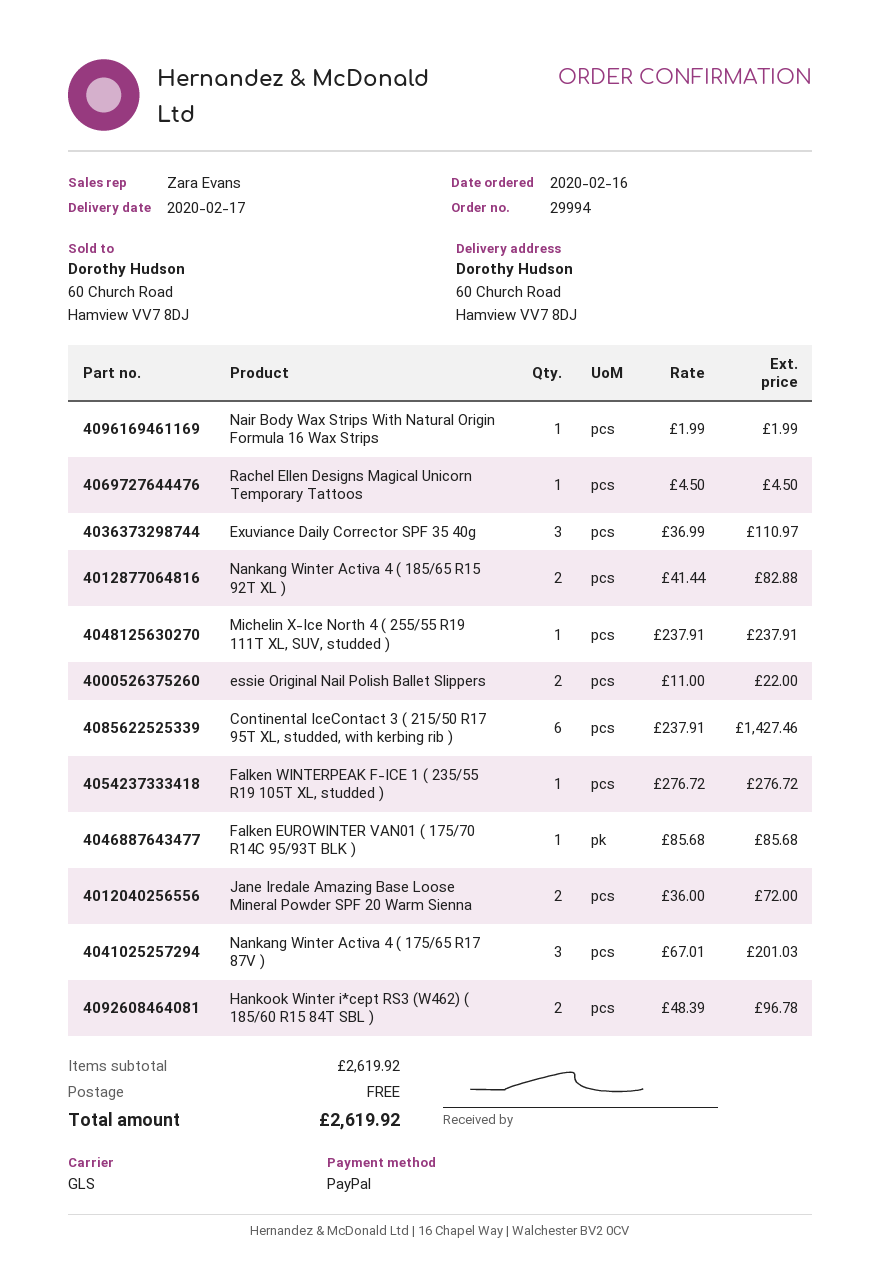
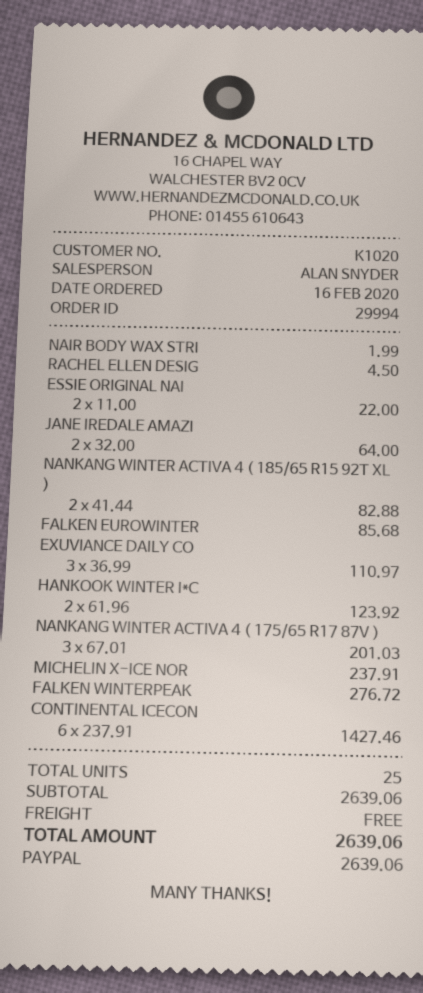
sales rep: Zara Evans -> ALAN SNYDER
Jane Iredale Amazing Base Loose Mineral Powder SPF 20 Warm Sienna: 2 x 36.00 = 72.00 -> 2 x 32.00 = 64.00
Hankook Winter i*cept RS3 (W462) ( 185/60 R15 84T SBL ): 2 x 48.39 = 96.78 -> 2 x 61.96 = 123.92
subtotal: 2619.92 -> 2639.06
total: 2619.92 -> 2639.06

